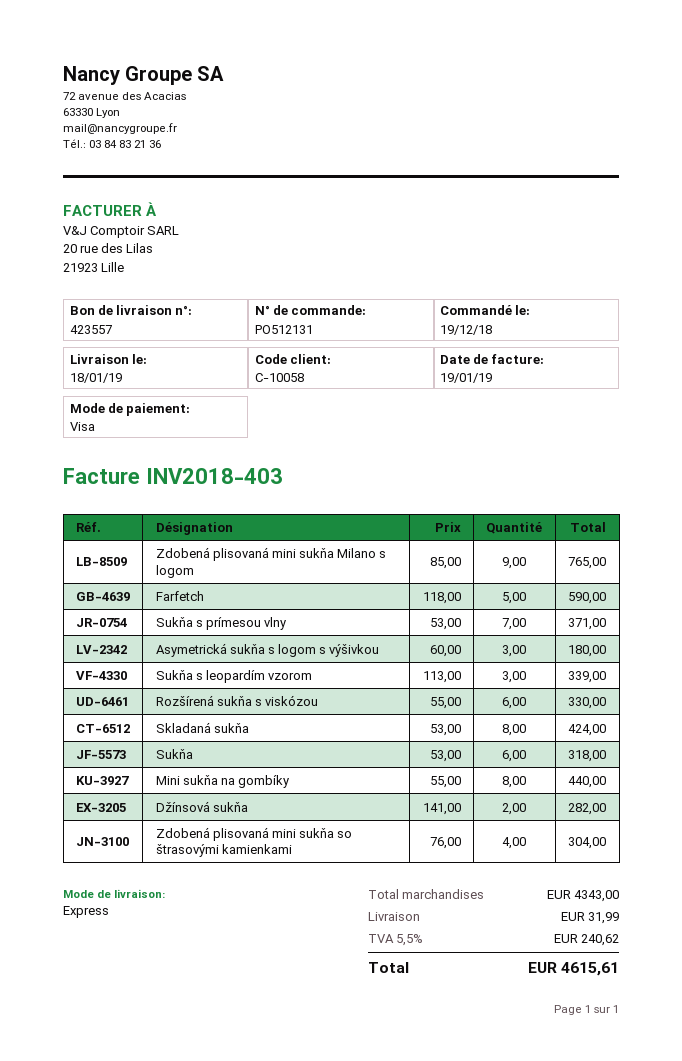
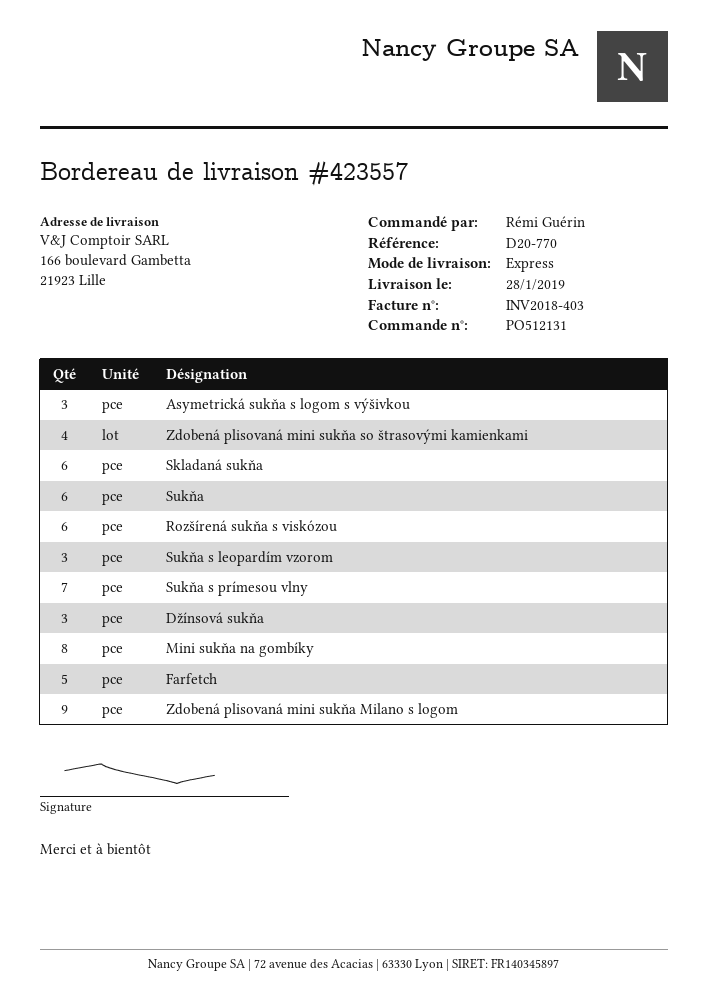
delivery date: 2019-01-18 -> 2019-01-28
Skladaná sukňa: 8 -> 6
Džínsová sukňa: 2 -> 3

